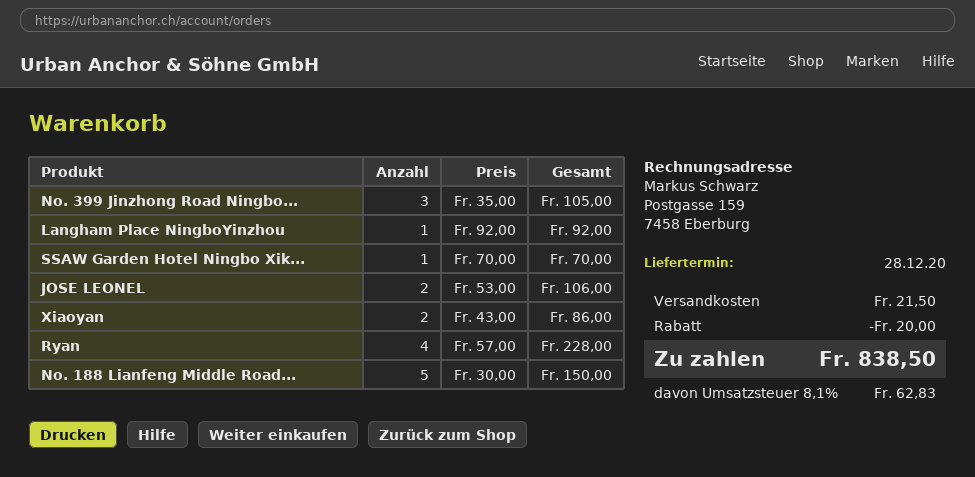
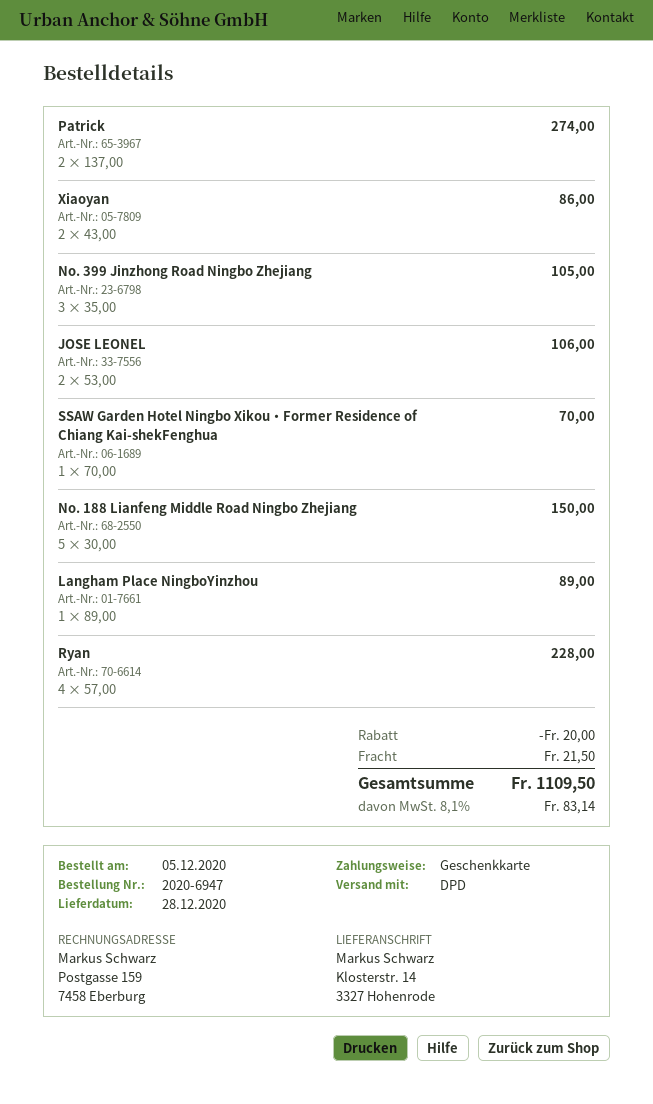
Langham Place NingboYinzhou: 1 x 92.00 = 92.00 -> 1 x 89.00 = 89.00
Patrick: none -> 2 x 137.00 = 274.00
tax: 8.1% = 62.83 -> 8.1% = 83.14
total: 838.50 -> 1109.50

